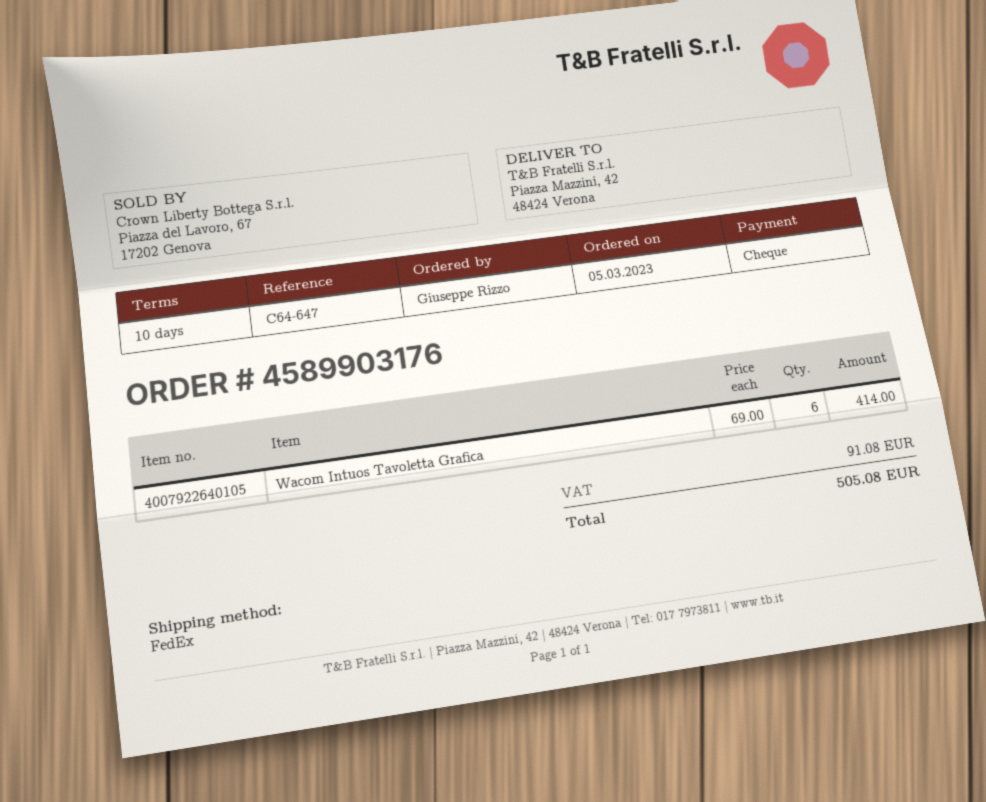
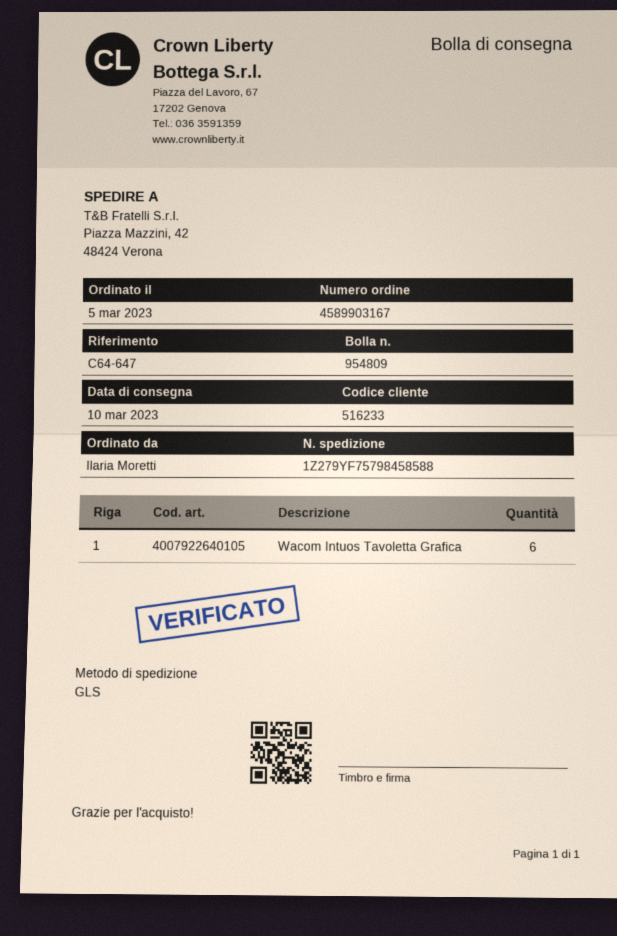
order number: 4589903176 -> 4589903167
ordered by: Giuseppe Rizzo -> Ilaria Moretti
shipping method: FedEx -> GLS

